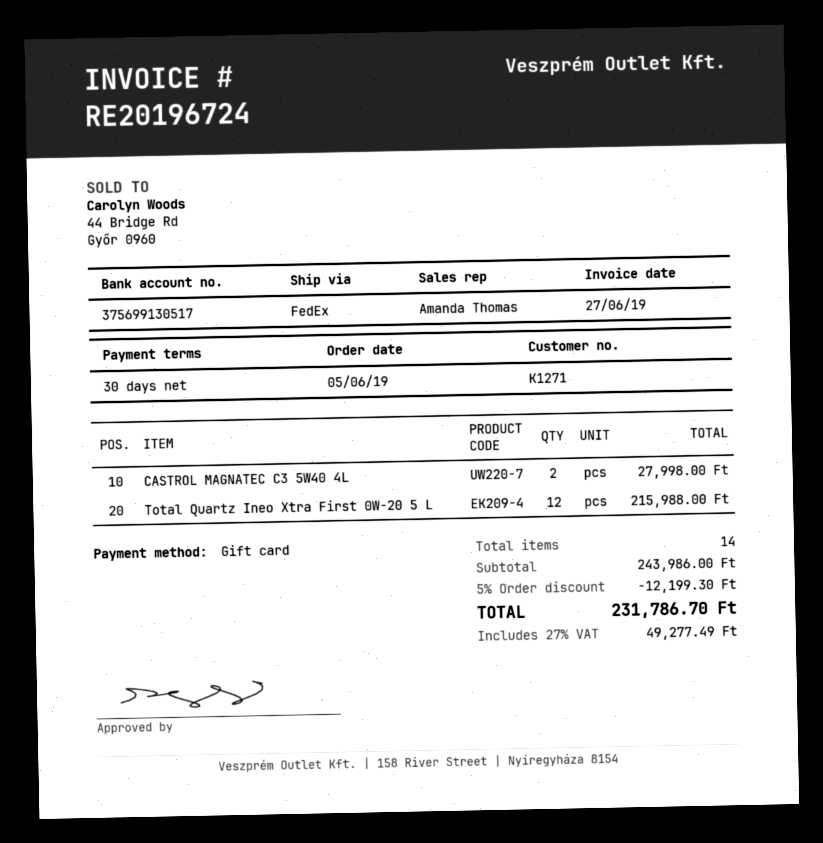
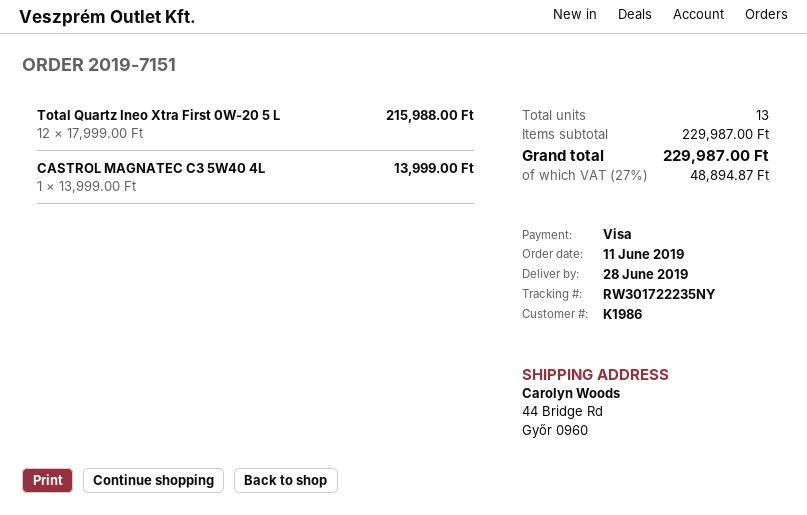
order date: 2019-06-05 -> 2019-06-11
customer number: K1271 -> K1986
payment method: gift card -> Visa
CASTROL MAGNATEC C3 5W40 4L: 2 for 27998.00 -> 1 for 13999.00
total quantity: 14 -> 13
subtotal: 243986.00 -> 229987.00
discount: 5% = 12199.30 -> none
tax: 27% = 49277.49 -> 27% = 48894.87
total: 231786.70 -> 229987.00

